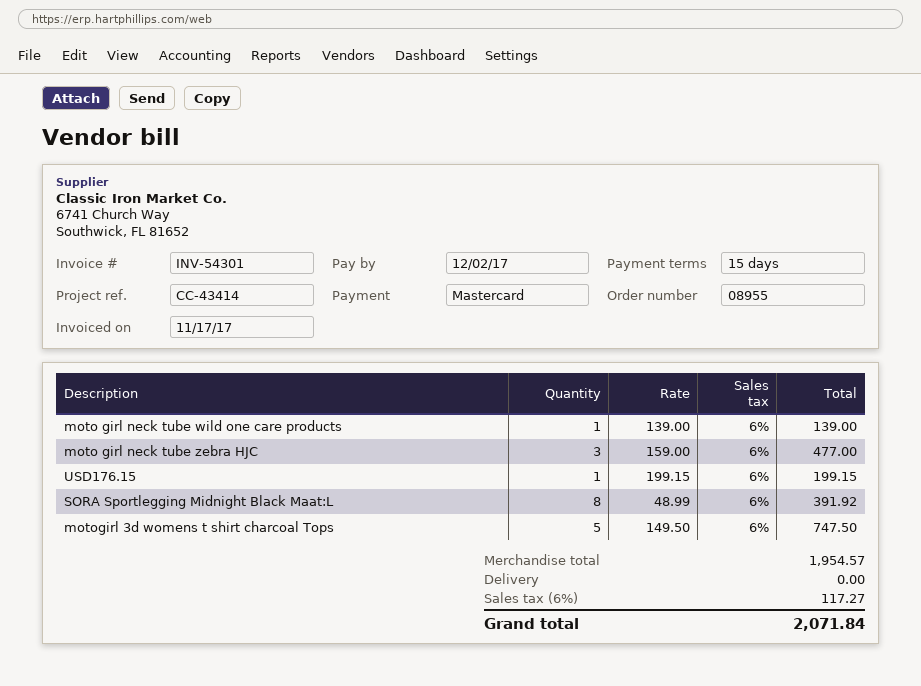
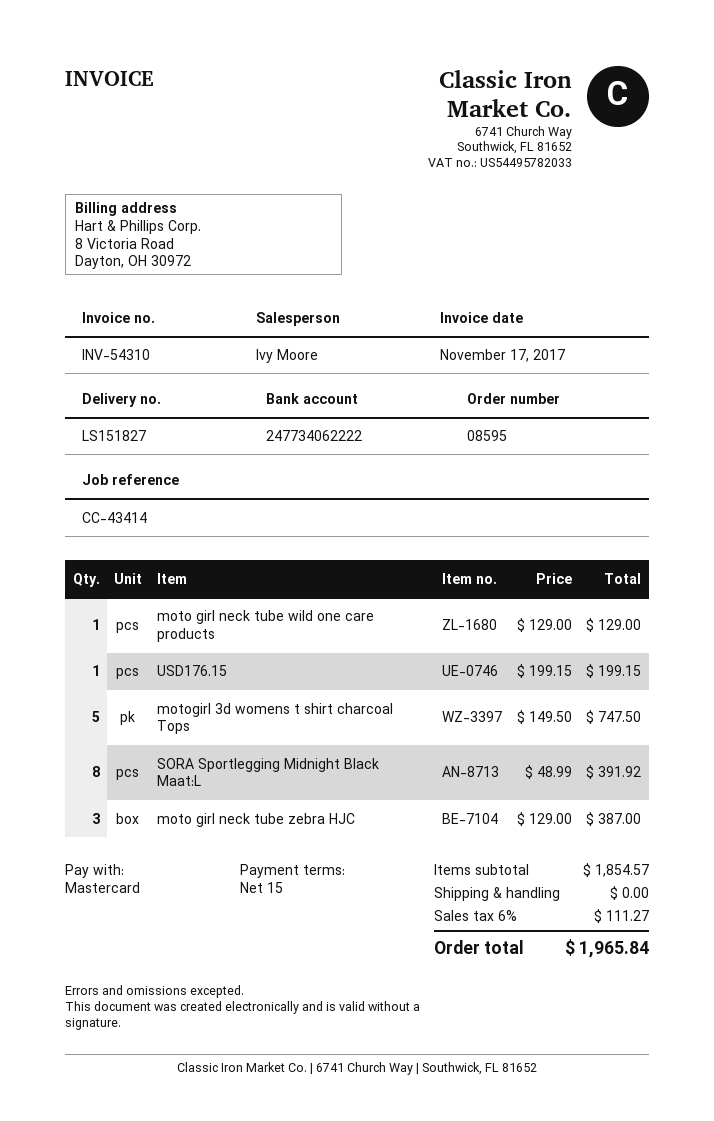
order number: 08955 -> 08595
invoice number: INV-54301 -> INV-54310
moto girl neck tube wild one care products: 1 x 139.00 = 139.00 -> 1 x 129.00 = 129.00
moto girl neck tube zebra HJC: 3 x 159.00 = 477.00 -> 3 x 129.00 = 387.00
subtotal: 1954.57 -> 1854.57
tax: 6% = 117.27 -> 6% = 111.27
total: 2071.84 -> 1965.84

